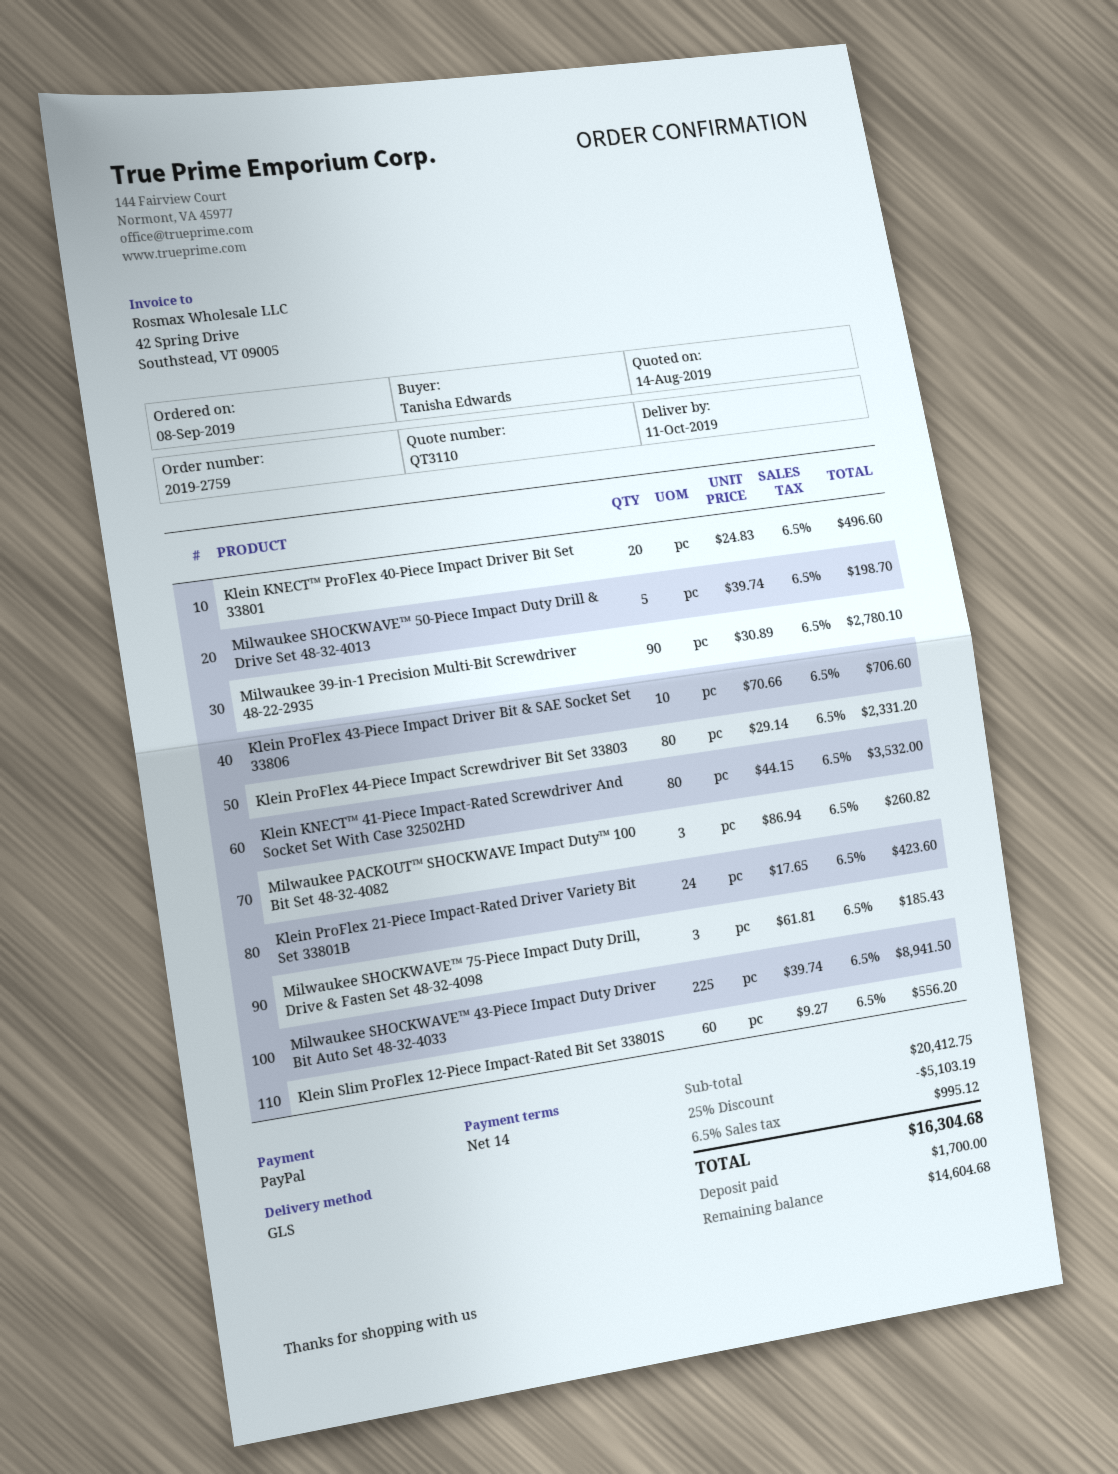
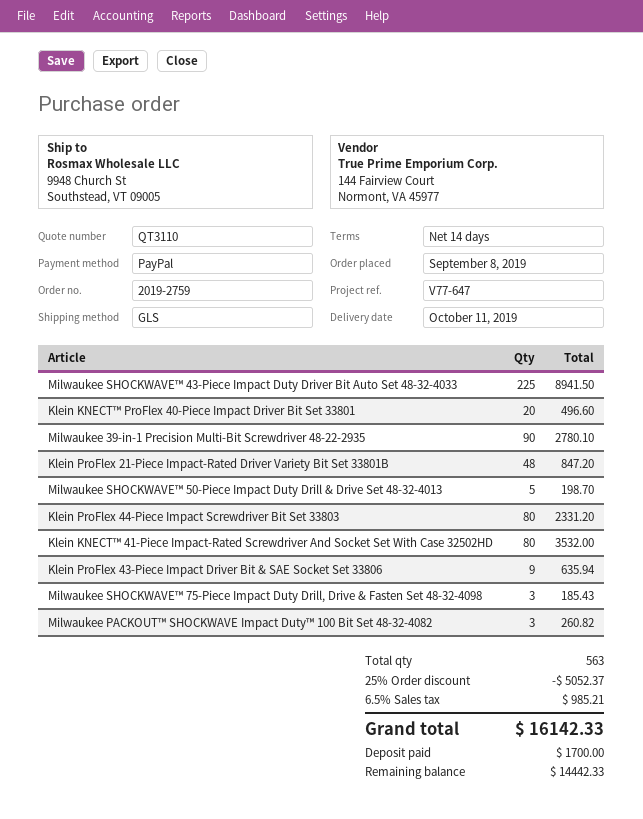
Klein ProFlex 43-Piece Impact Driver Bit & SAE Socket Set 33806: 10 for 706.60 -> 9 for 635.94
Klein ProFlex 21-Piece Impact-Rated Driver Variety Bit Set 33801B: 24 for 423.60 -> 48 for 847.20
Klein Slim ProFlex 12-Piece Impact-Rated Bit Set 33801S: 60 for 556.20 -> none
discount: 25% = 5103.19 -> 25% = 5052.37
tax: 6.5% = 995.12 -> 6.5% = 985.21
total: 16304.68 -> 16142.33
balance: 14604.68 -> 14442.33

